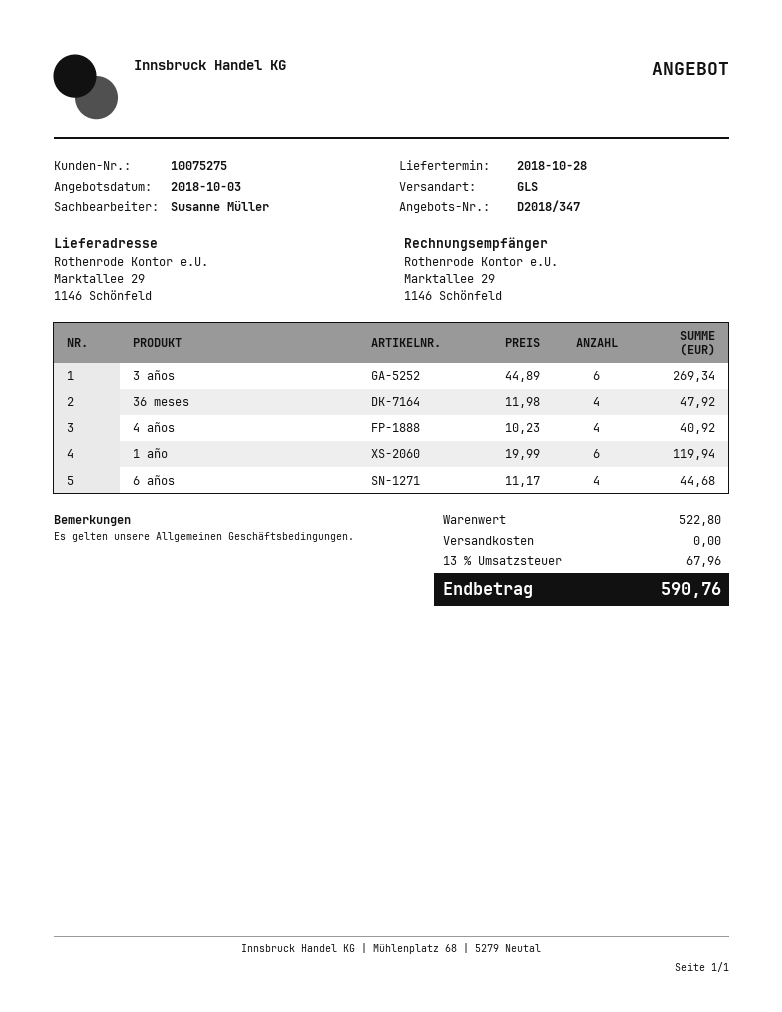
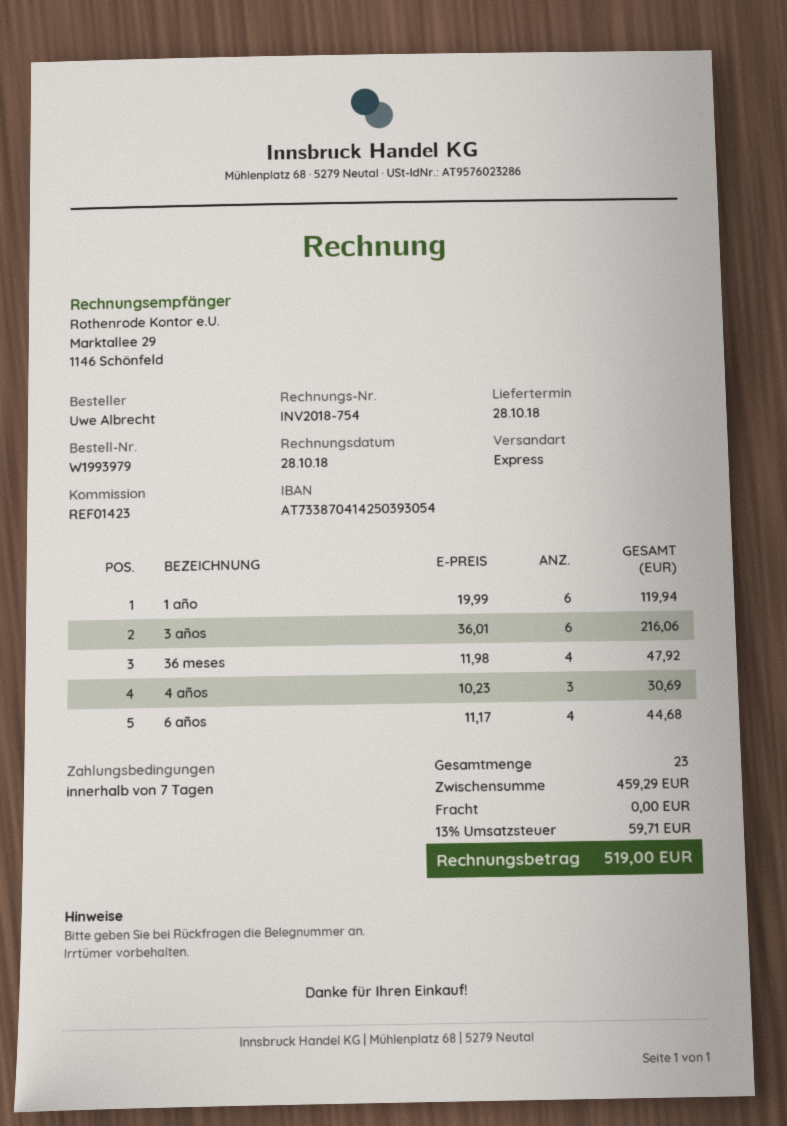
shipping method: GLS -> express
3 años: 6 x 44.89 = 269.34 -> 6 x 36.01 = 216.06
4 años: 4 x 10.23 = 40.92 -> 3 x 10.23 = 30.69
subtotal: 522.80 -> 459.29
tax: 13% = 67.96 -> 13% = 59.71
total: 590.76 -> 519.00

